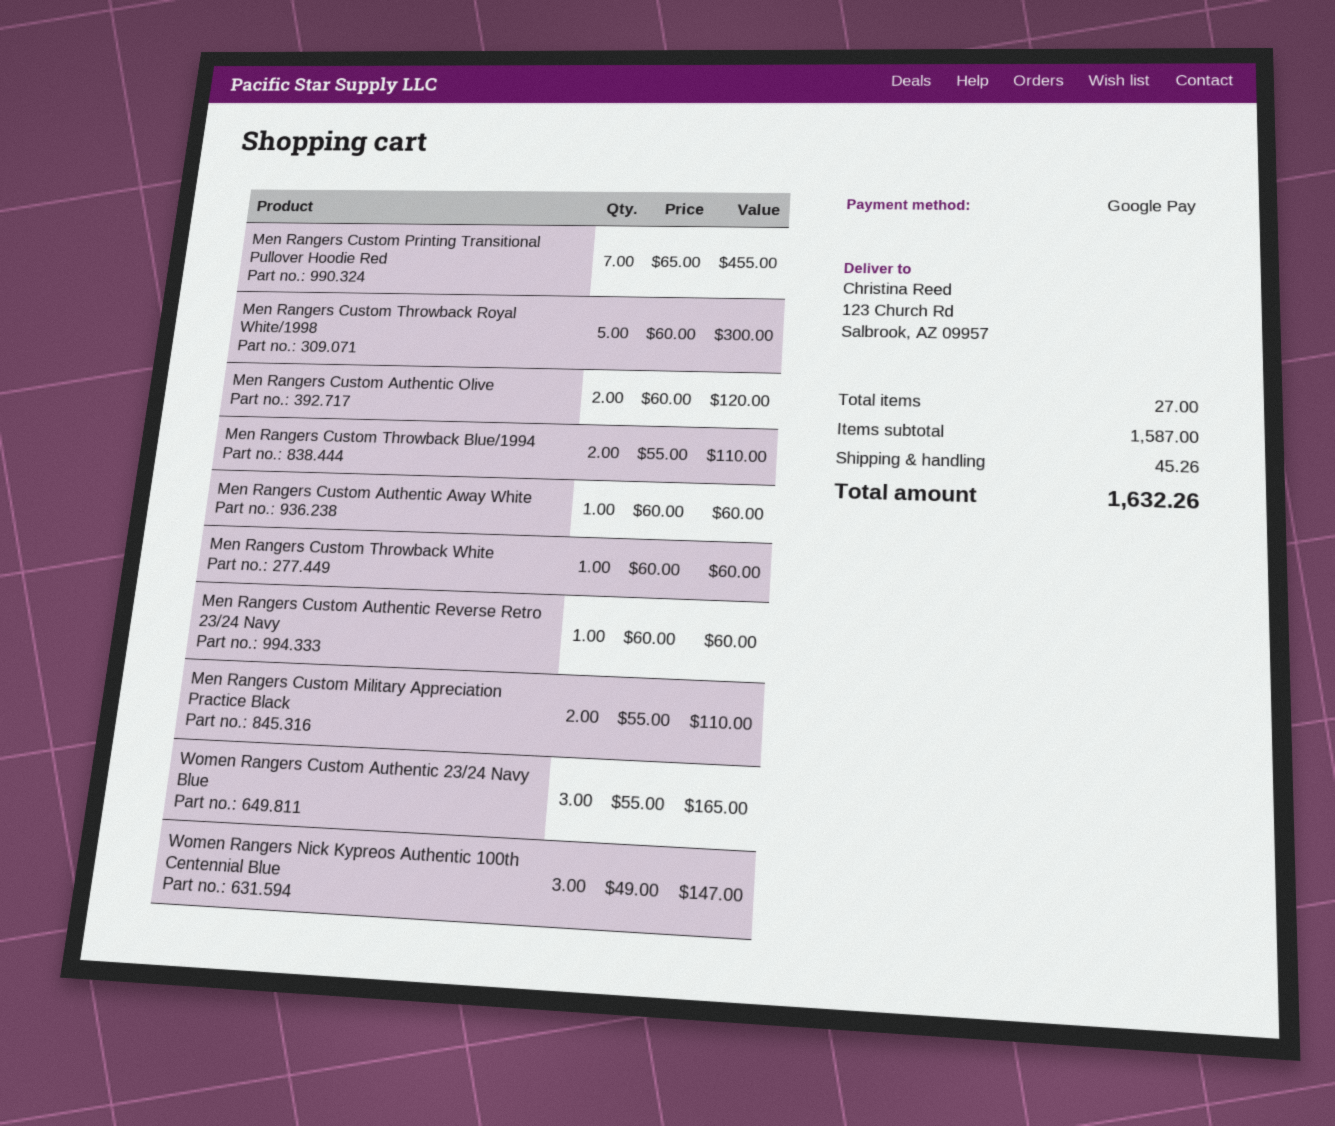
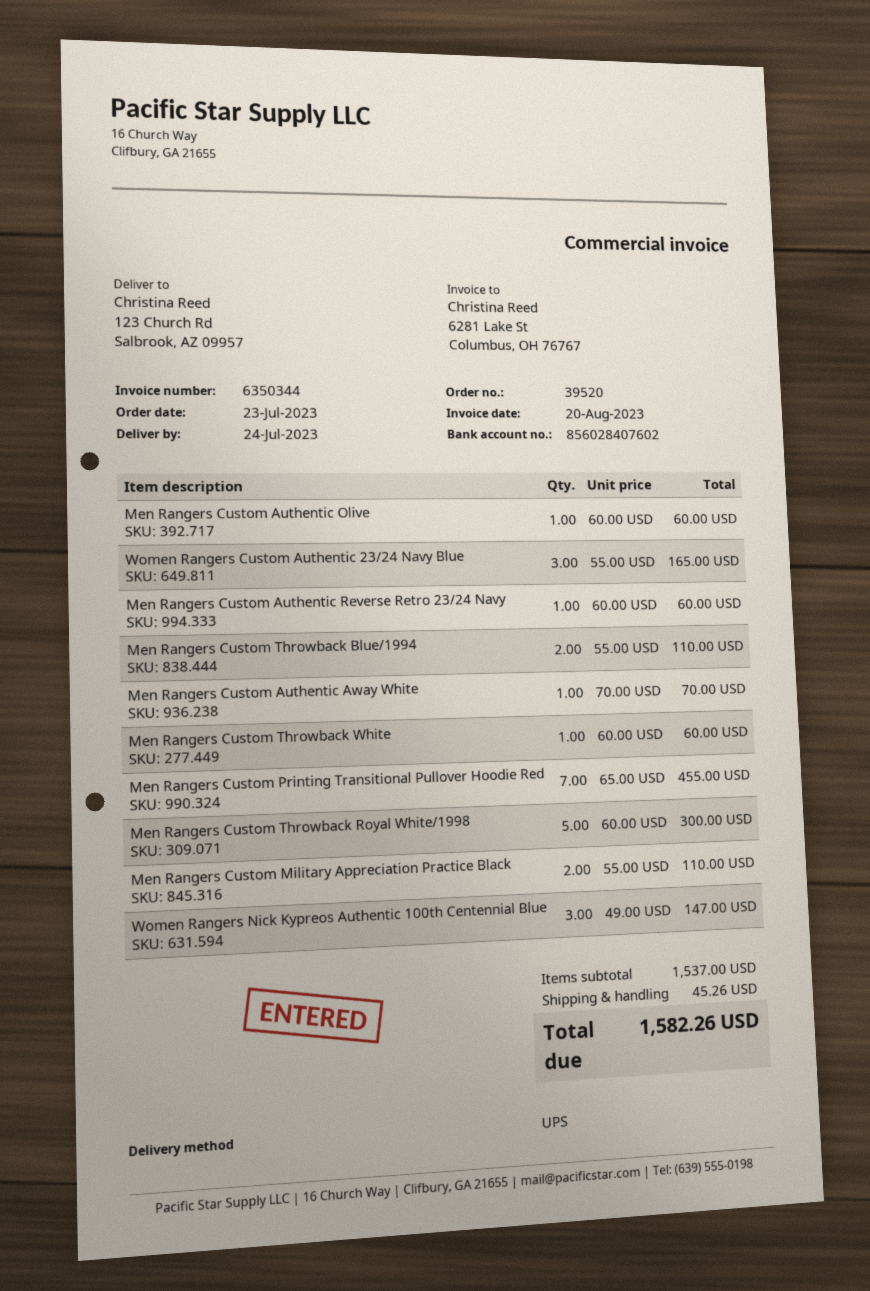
Men Rangers Custom Authentic Olive: 2 x 60.00 = 120.00 -> 1 x 60.00 = 60.00
Men Rangers Custom Authentic Away White: 1 x 60.00 = 60.00 -> 1 x 70.00 = 70.00
subtotal: 1587.00 -> 1537.00
total: 1632.26 -> 1582.26

